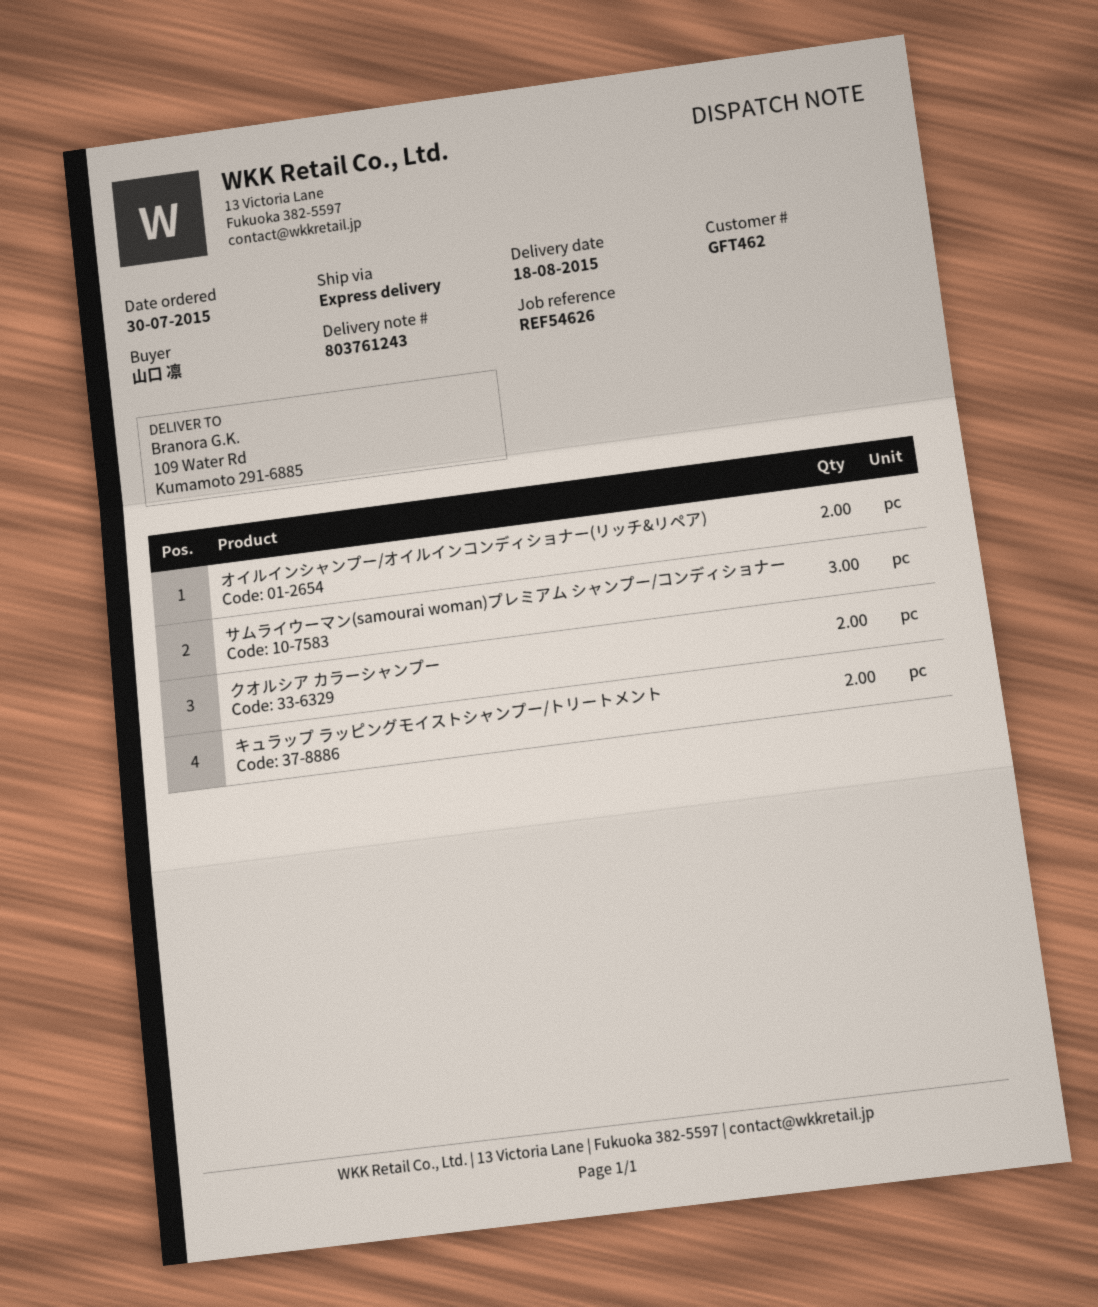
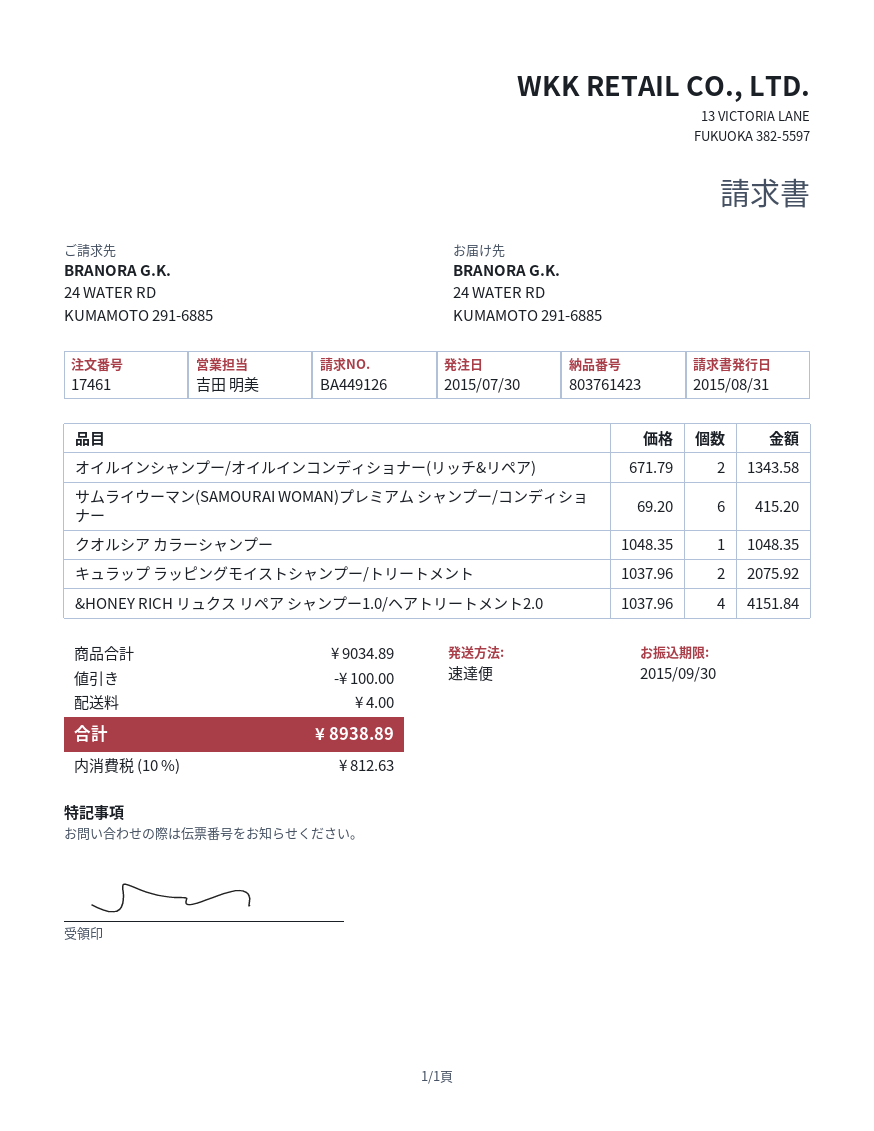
delivery note number: 803761243 -> 803761423
ship to: 109 Water Rd, Kumamoto 291-6885 -> 24 WATER RD, KUMAMOTO 291-6885
サムライウーマン(samourai woman)プレミアム シャンプー/コンディショナー: 3 -> 6
クオルシア カラーシャンプー: 2 -> 1
&HONEY RICH リュクス リペア シャンプー1.0/ヘアトリートメント2.0: none -> 4

